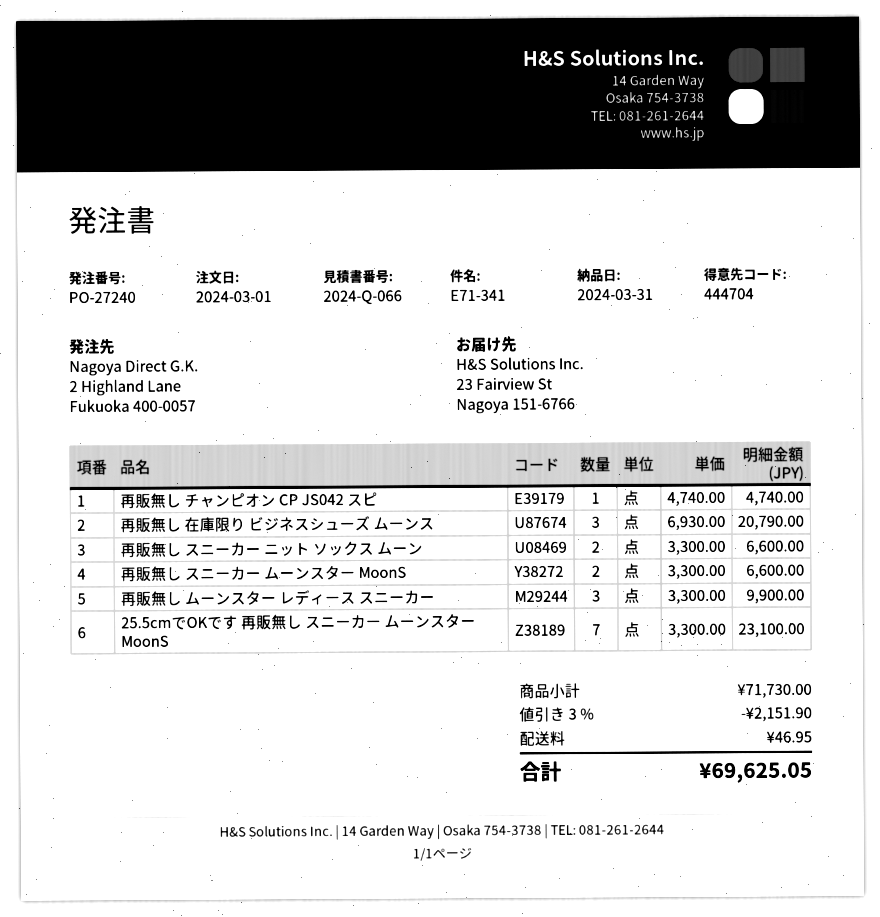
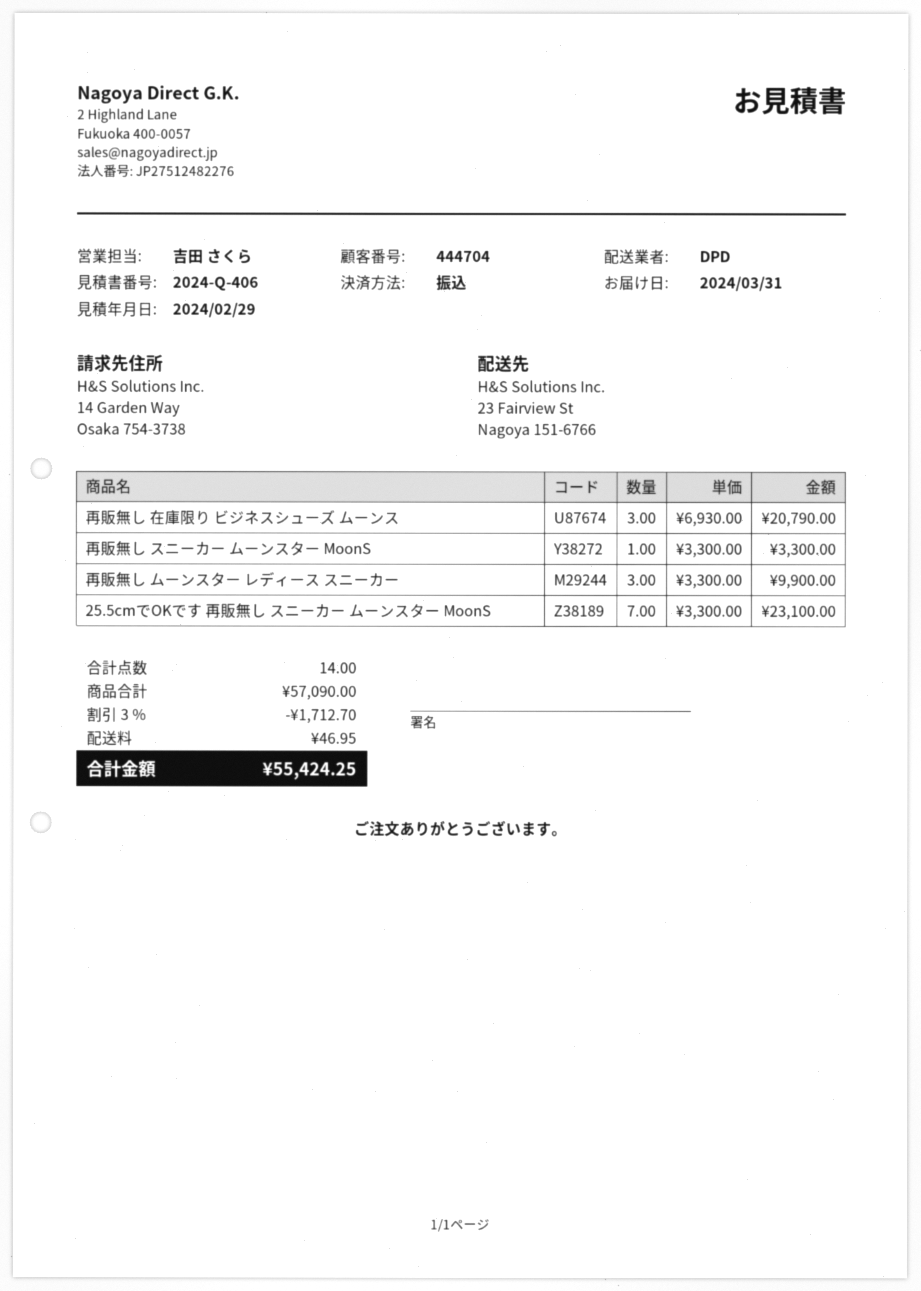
quote number: 2024-Q-066 -> 2024-Q-406
再販無し チャンピオン CP JS042 スピ: 1 x 4740.00 = 4740.00 -> none
再販無し スニーカー ニット ソックス ムーン: 2 x 3300.00 = 6600.00 -> none
再販無し スニーカー ムーンスター MoonS: 2 x 3300.00 = 6600.00 -> 1 x 3300.00 = 3300.00
subtotal: 71730.00 -> 57090.00
discount: 3% = 2151.90 -> 3% = 1712.70
total: 69625.05 -> 55424.25

